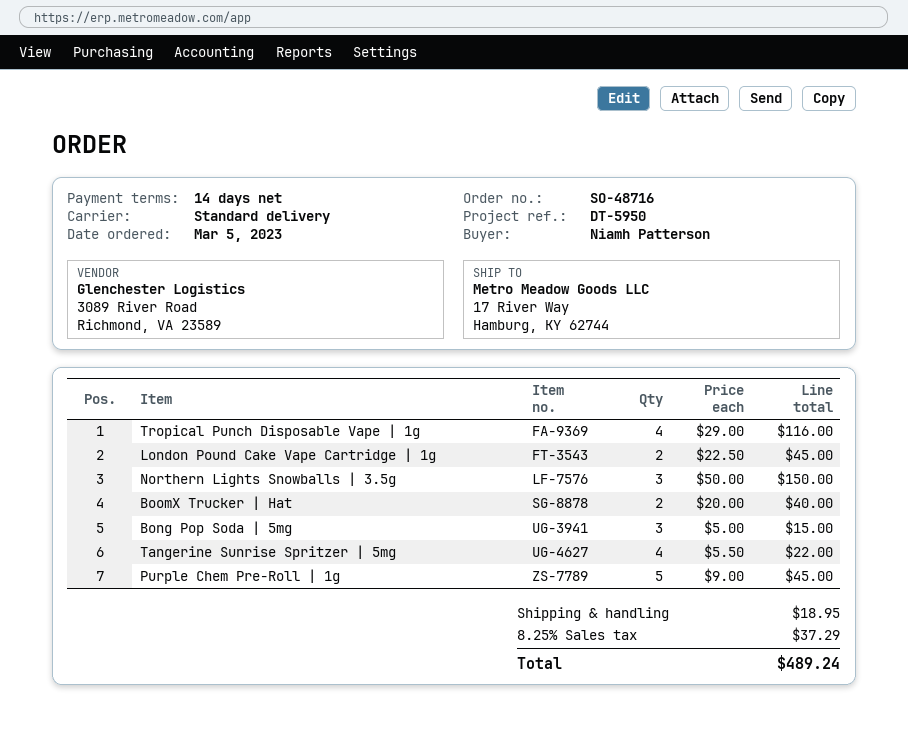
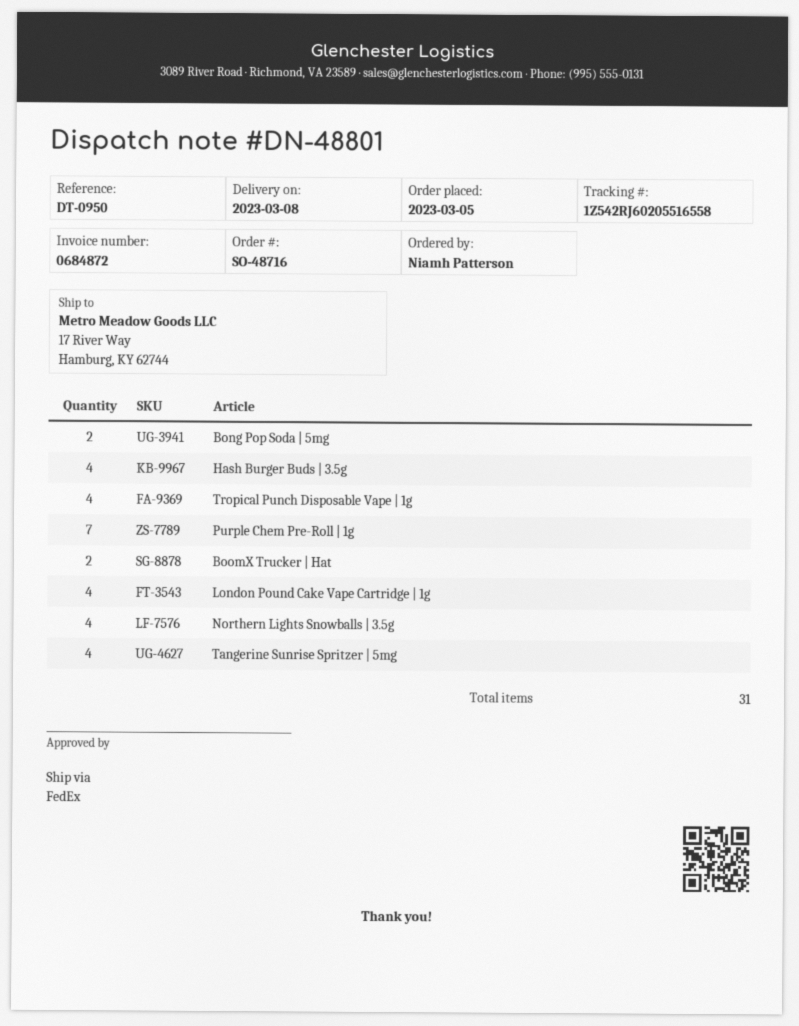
reference: DT-5950 -> DT-0950
shipping method: standard -> FedEx
London Pound Cake Vape Cartridge | 1g: 2 -> 4
Northern Lights Snowballs | 3.5g: 3 -> 4
Bong Pop Soda | 5mg: 3 -> 2
Purple Chem Pre-Roll | 1g: 5 -> 7
Hash Burger Buds | 3.5g: none -> 4

